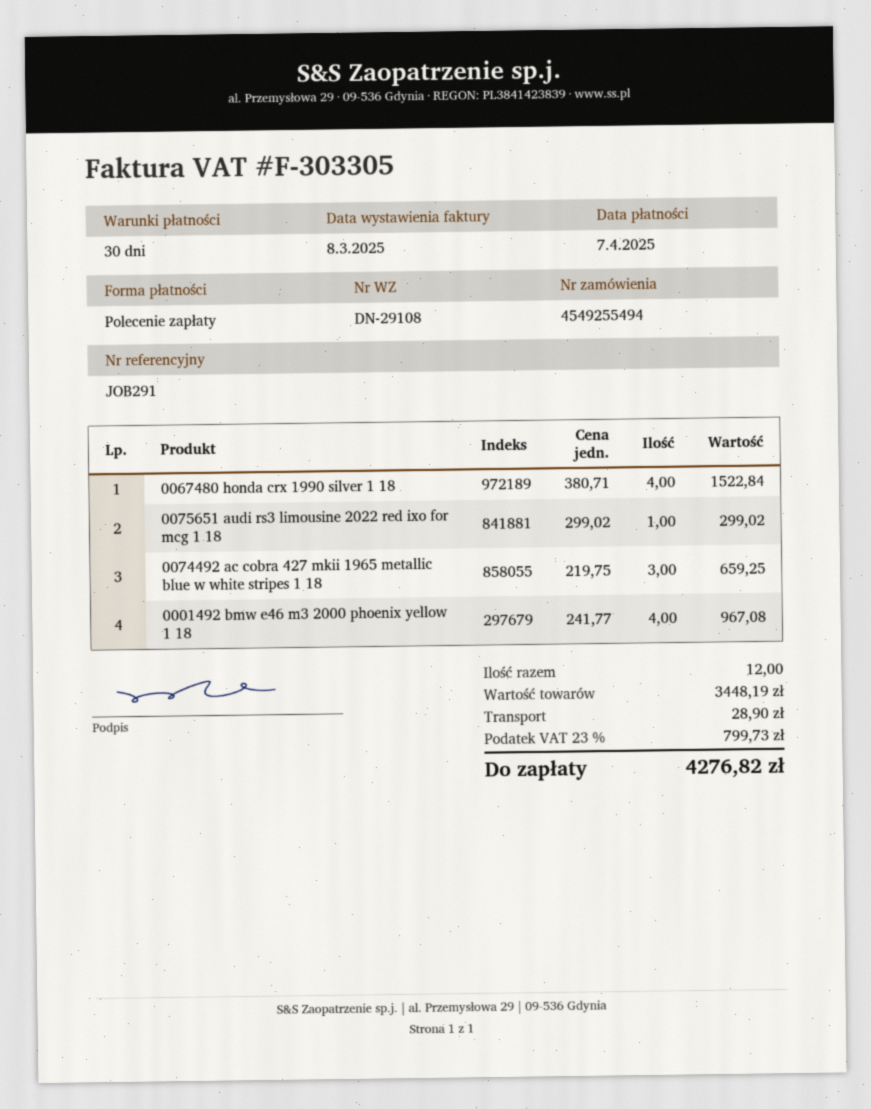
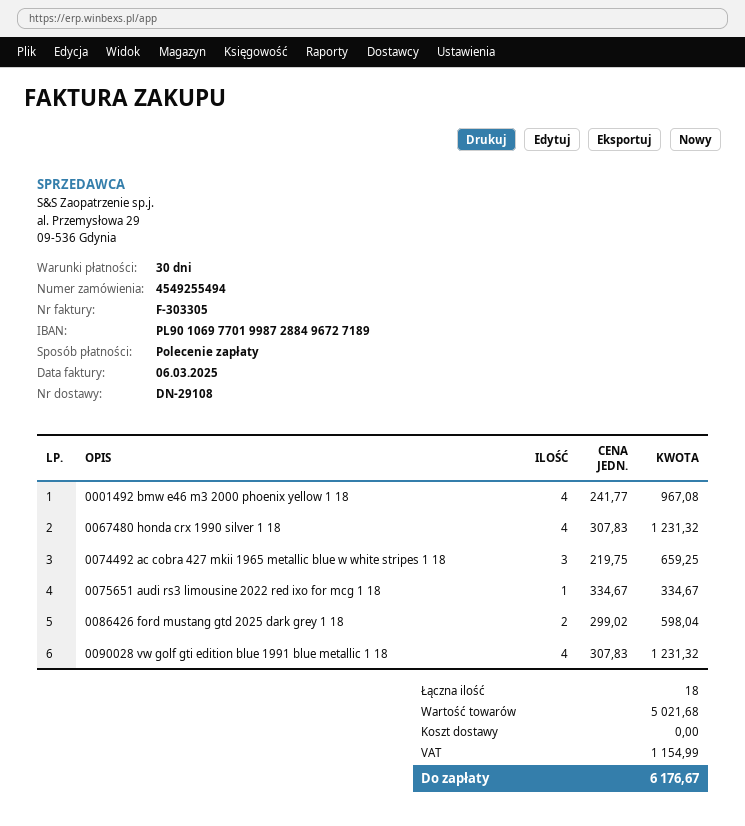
invoice date: 2025-03-08 -> 2025-03-06
0067480 honda crx 1990 silver 1 18: 4 x 380.71 = 1522.84 -> 4 x 307.83 = 1231.32
0075651 audi rs3 limousine 2022 red ixo for mcg 1 18: 1 x 299.02 = 299.02 -> 1 x 334.67 = 334.67
0086426 ford mustang gtd 2025 dark grey 1 18: none -> 2 x 299.02 = 598.04
0090028 vw golf gti edition blue 1991 blue metallic 1 18: none -> 4 x 307.83 = 1231.32
total quantity: 12 -> 18
subtotal: 3448.19 -> 5021.68
shipping: 28.90 -> 0.00
tax: 799.73 -> 1154.99
total: 4276.82 -> 6176.67

